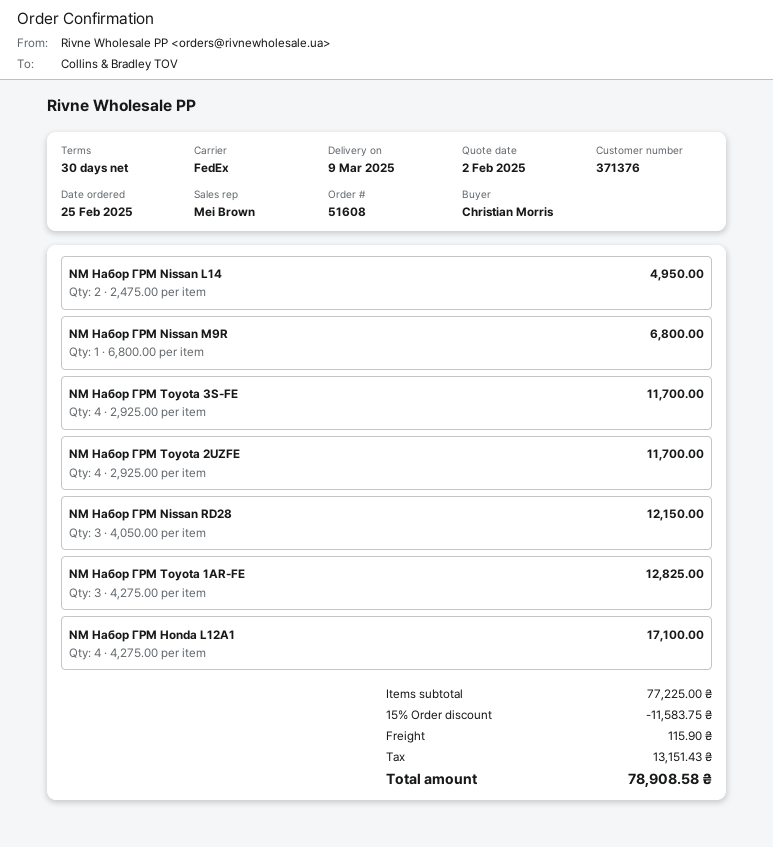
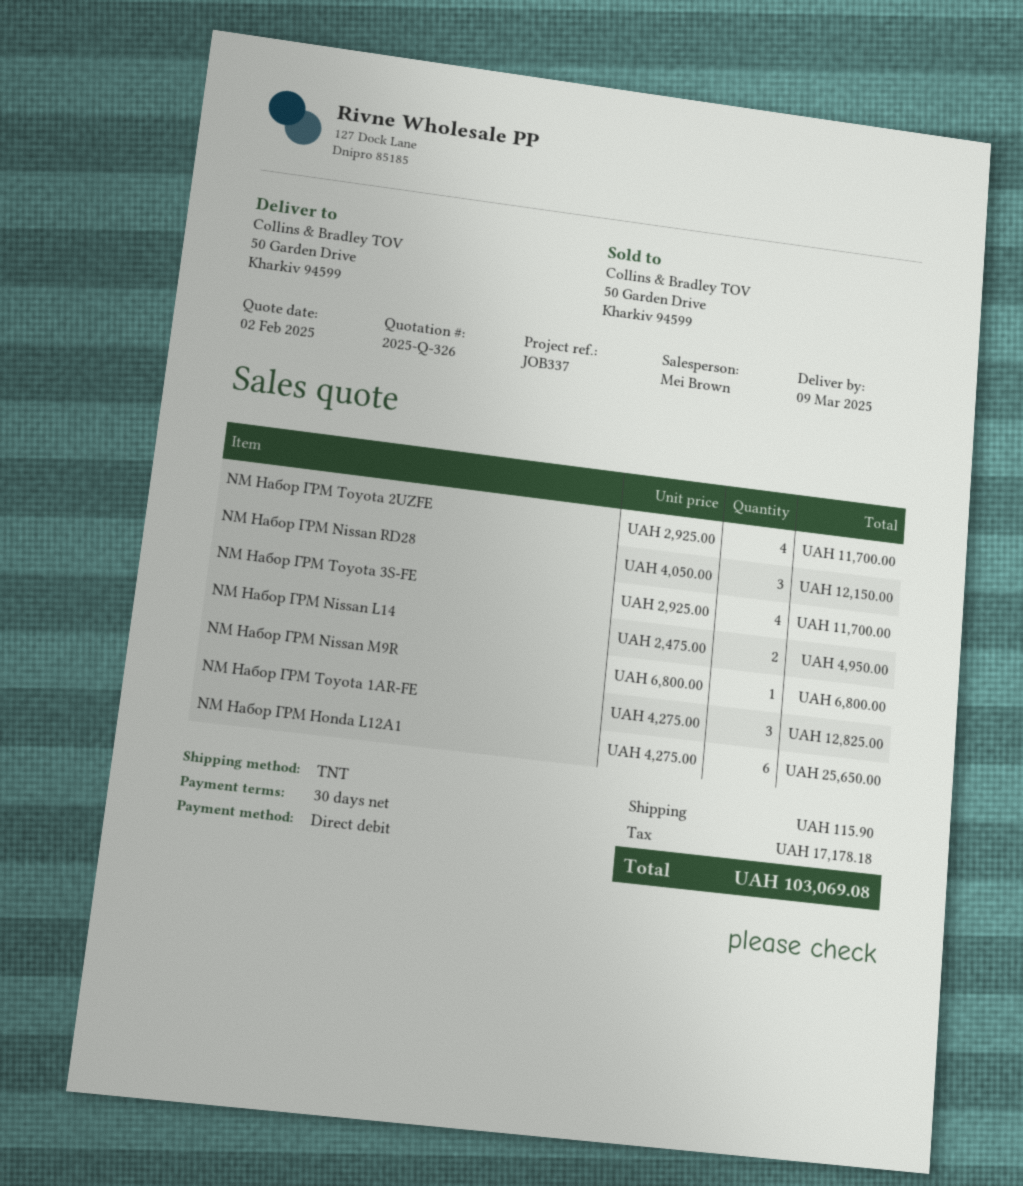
shipping method: FedEx -> TNT
NM Набор ГРМ Honda L12A1: 4 x 4275.00 = 17100.00 -> 6 x 4275.00 = 25650.00
discount: 15% = 11583.75 -> none
tax: 13151.43 -> 17178.18
total: 78908.58 -> 103069.08

